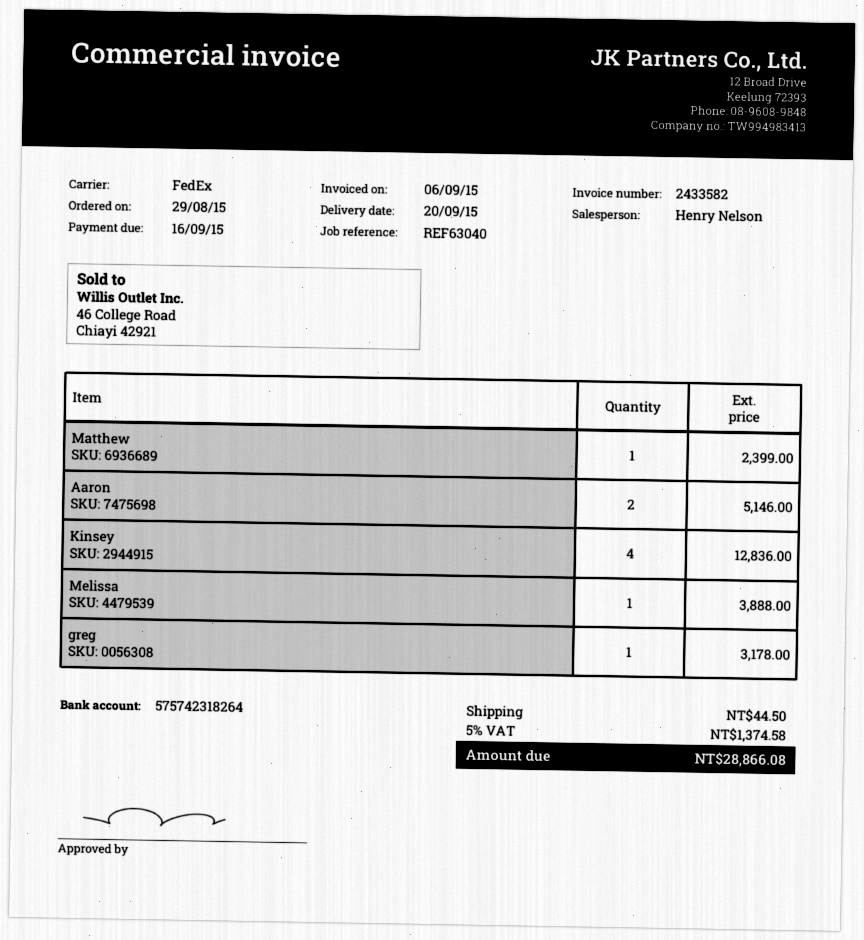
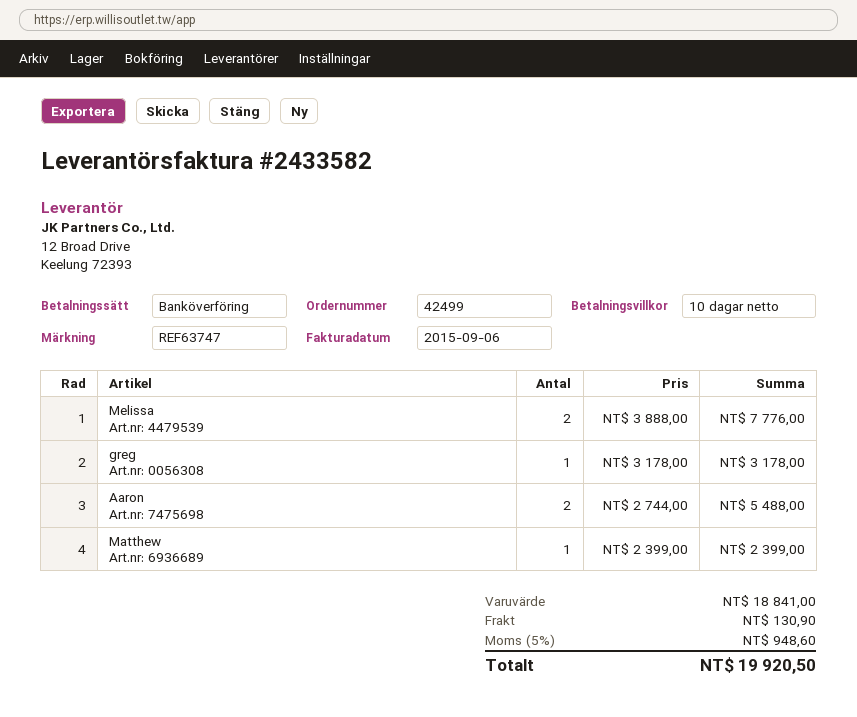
reference: REF63040 -> REF63747
Aaron: 2 for 5146.00 -> 2 for 5488.00
Kinsey: 4 for 12836.00 -> none
Melissa: 1 for 3888.00 -> 2 for 7776.00
shipping: 44.50 -> 130.90
tax: 5% = 1374.58 -> 5% = 948.60
total: 28866.08 -> 19920.50

